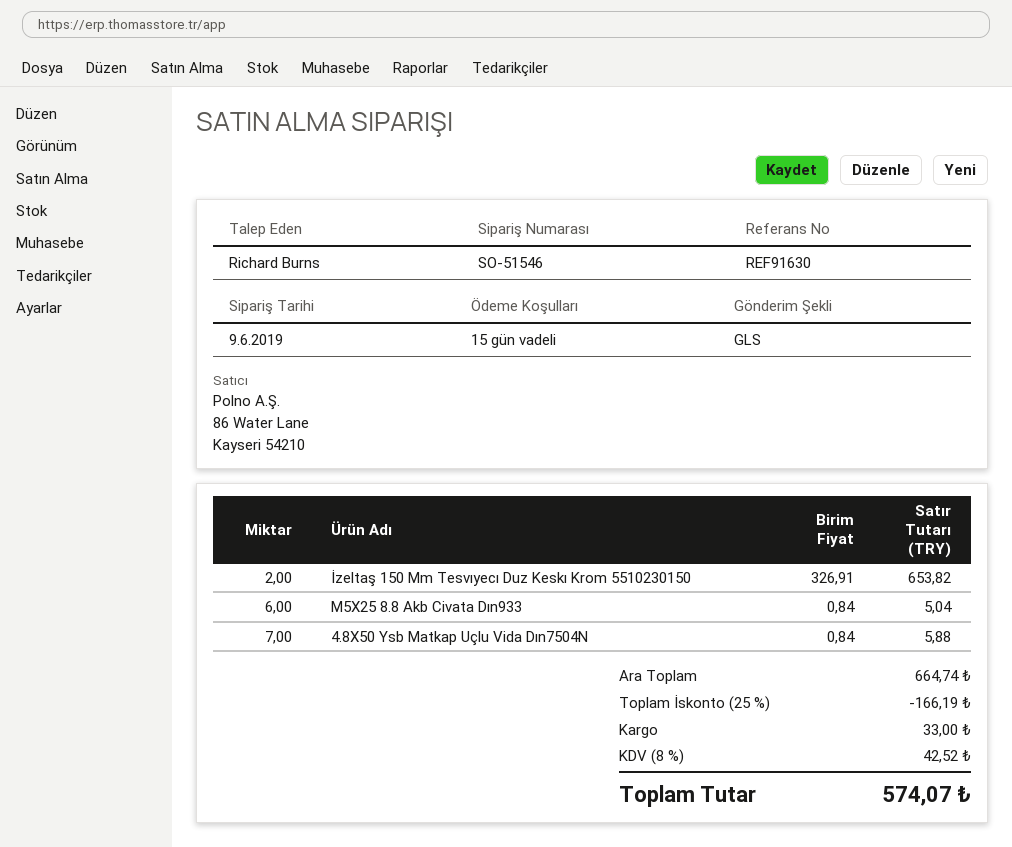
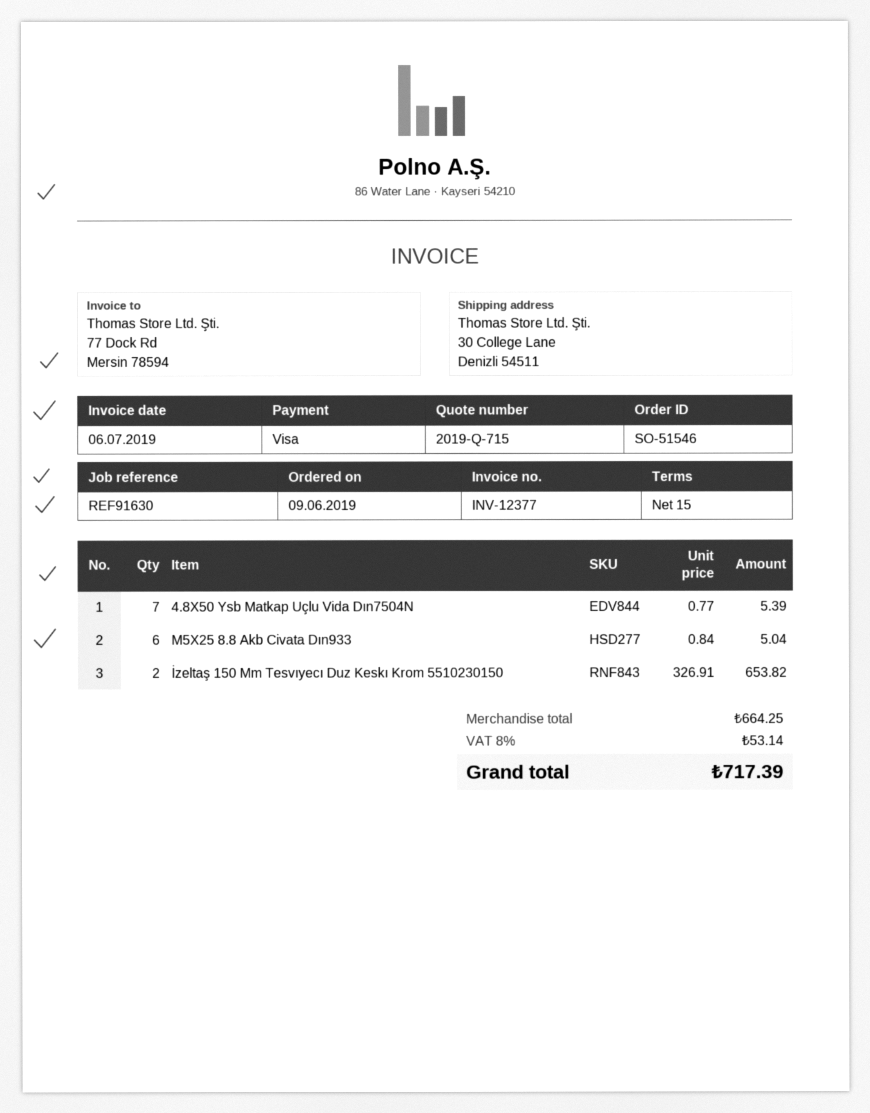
4.8X50 Ysb Matkap Uçlu Vida Dın7504N: 7 x 0.84 = 5.88 -> 7 x 0.77 = 5.39
subtotal: 664.74 -> 664.25
discount: 25% = 166.19 -> none
shipping: 33.00 -> none
tax: 8% = 42.52 -> 8% = 53.14
total: 574.07 -> 717.39

